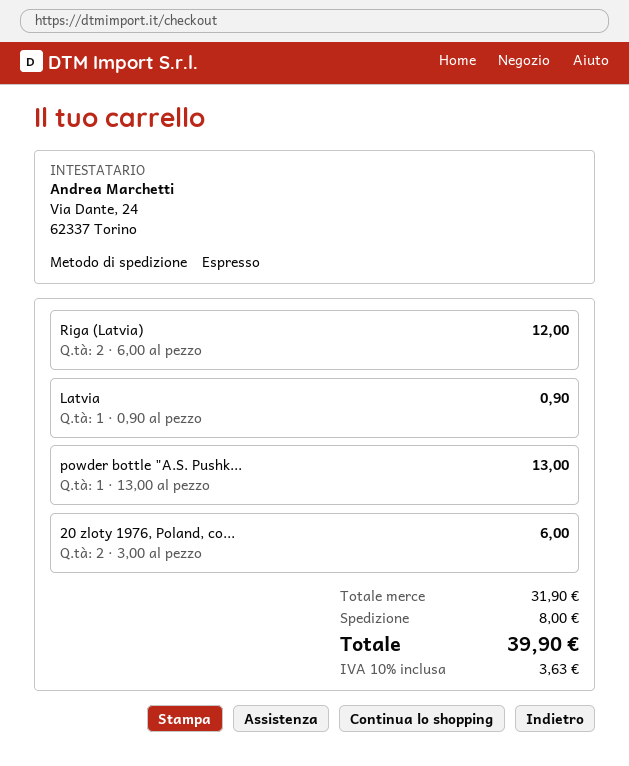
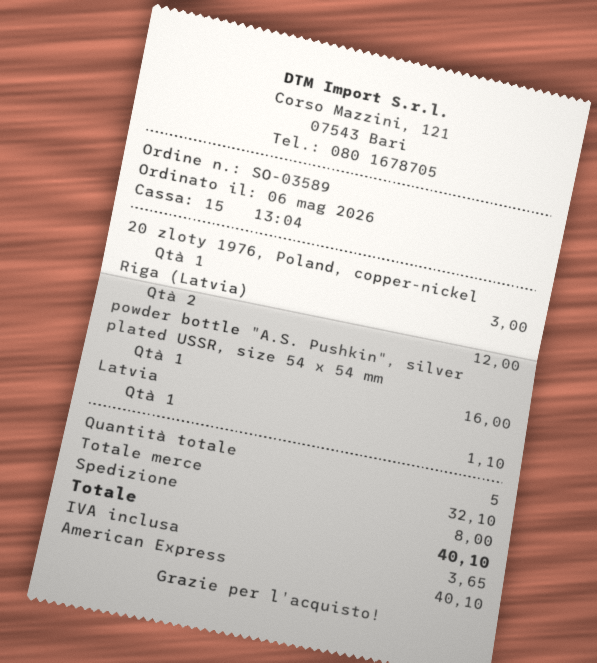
Latvia: 1 for 0.90 -> 1 for 1.10
powder bottle "A.S. Pushk...: 1 for 13.00 -> 1 for 16.00
20 zloty 1976, Poland, co...: 2 for 6.00 -> 1 for 3.00
subtotal: 31.90 -> 32.10
tax: 3.63 -> 3.65
total: 39.90 -> 40.10

